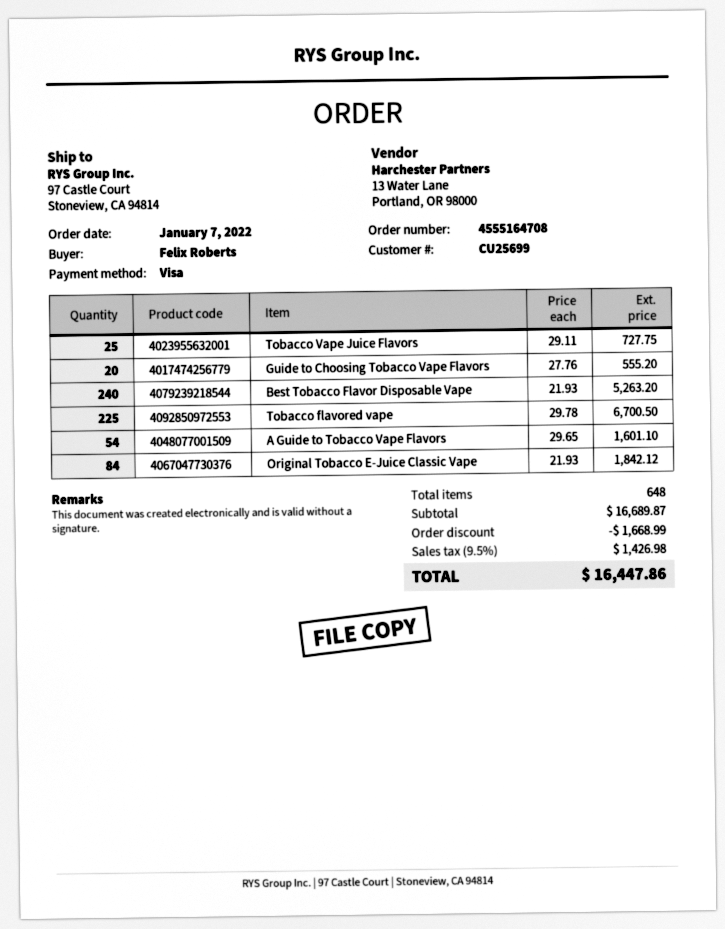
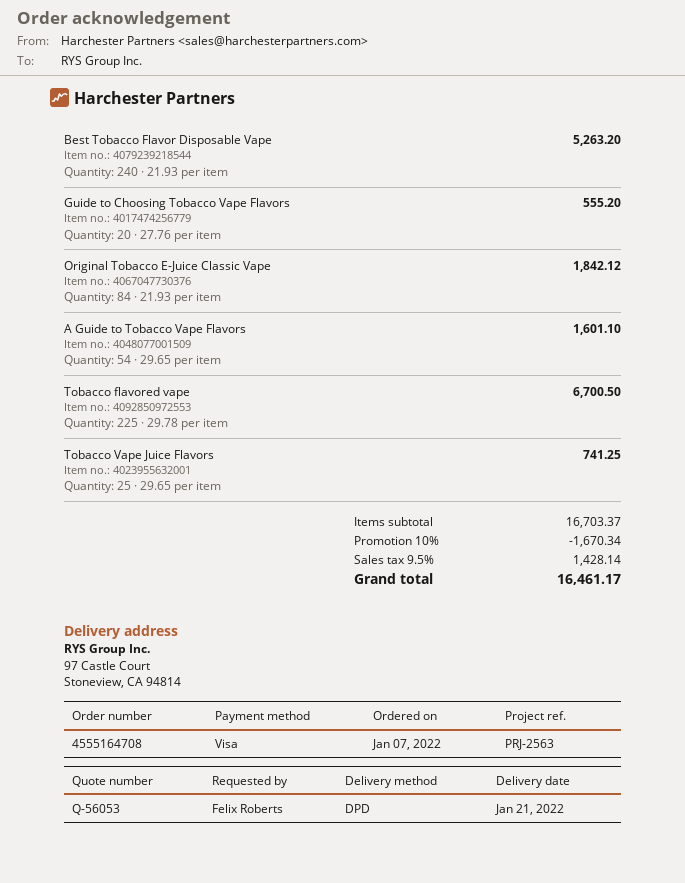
Tobacco Vape Juice Flavors: 25 x 29.11 = 727.75 -> 25 x 29.65 = 741.25
subtotal: 16689.87 -> 16703.37
discount: 1668.99 -> 1670.34
tax: 9.5% = 1426.98 -> 9.5% = 1428.14
total: 16447.86 -> 16461.17

